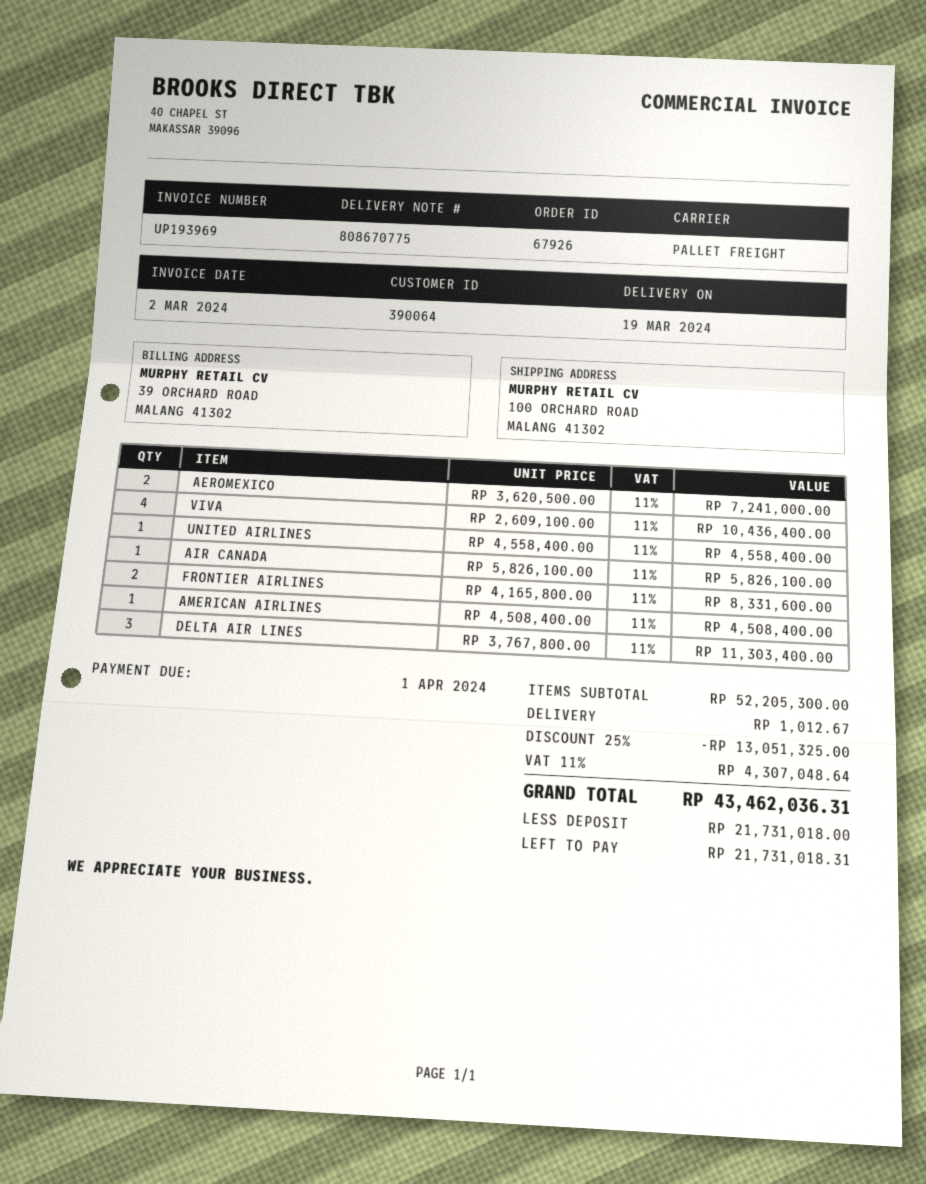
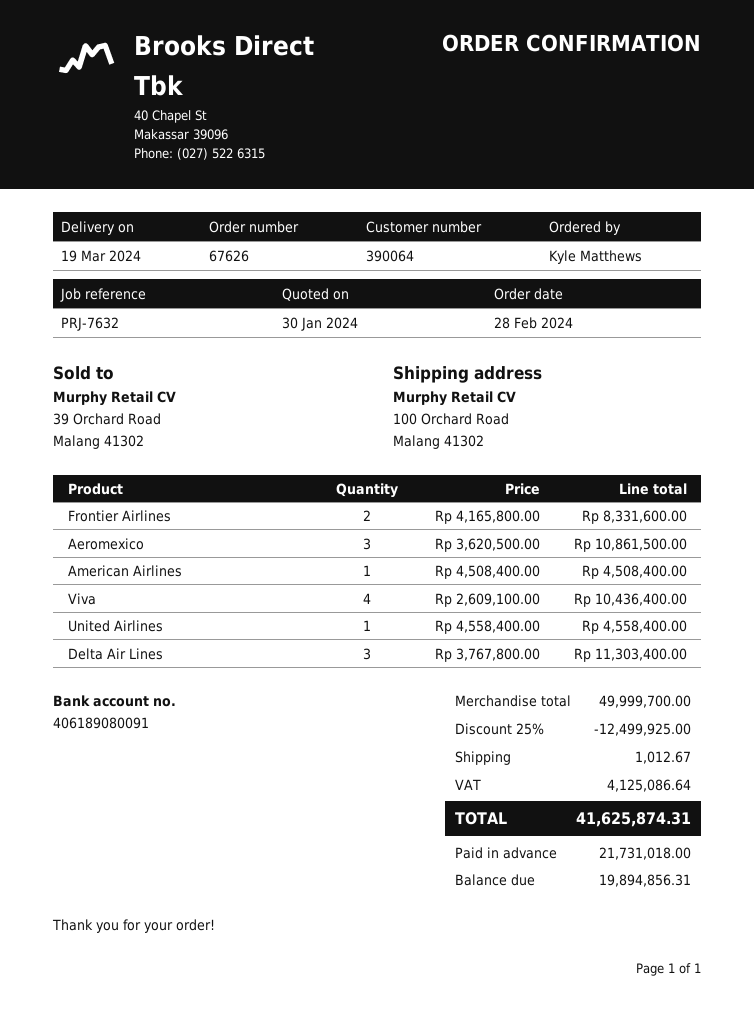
order number: 67926 -> 67626
AEROMEXICO: 2 x 3620500.00 = 7241000.00 -> 3 x 3620500.00 = 10861500.00
AIR CANADA: 1 x 5826100.00 = 5826100.00 -> none
subtotal: 52205300.00 -> 49999700.00
discount: 25% = 13051325.00 -> 25% = 12499925.00
tax: 4307048.64 -> 4125086.64
total: 43462036.31 -> 41625874.31
balance: 21731018.31 -> 19894856.31

